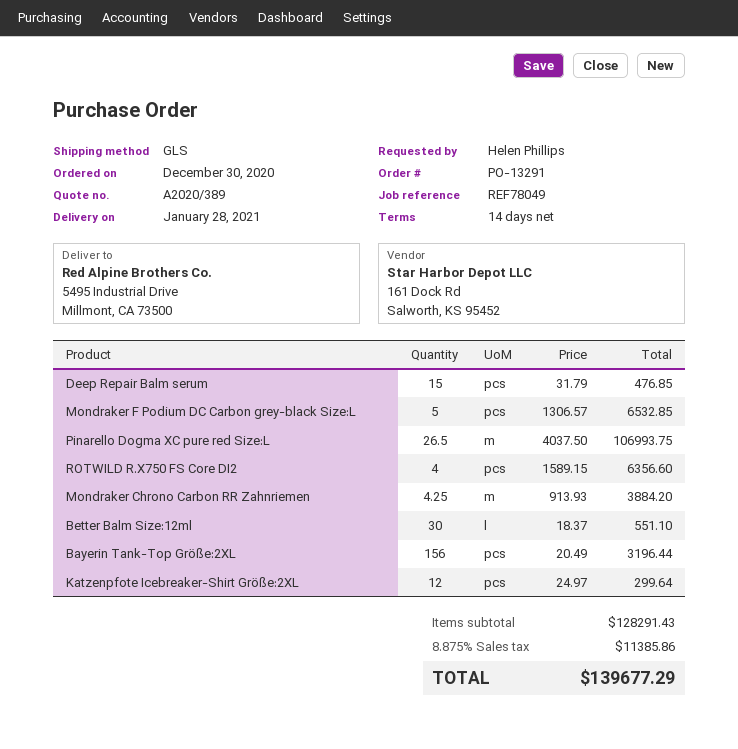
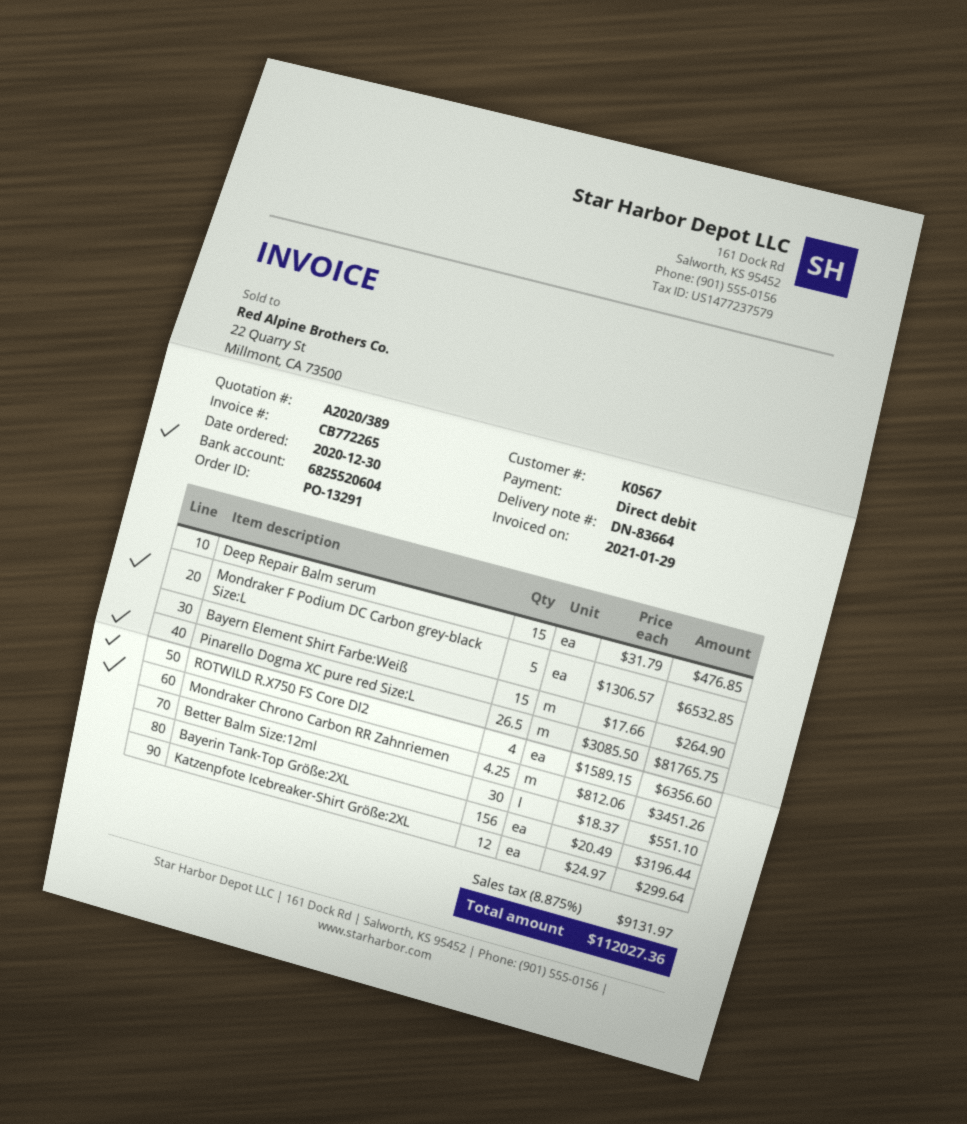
Pinarello Dogma XC pure red Size:L: 26.5 x 4037.50 = 106993.75 -> 26.5 x 3085.50 = 81765.75
Mondraker Chrono Carbon RR Zahnriemen: 4.25 x 913.93 = 3884.20 -> 4.25 x 812.06 = 3451.26
Bayern Element Shirt Farbe:Weiß: none -> 15 x 17.66 = 264.90
tax: 8.875% = 11385.86 -> 8.875% = 9131.97
total: 139677.29 -> 112027.36

